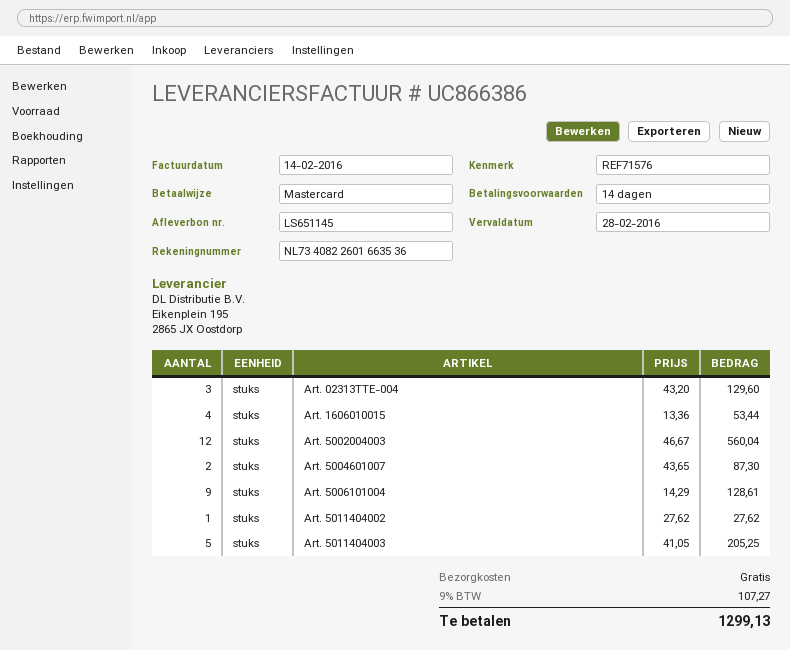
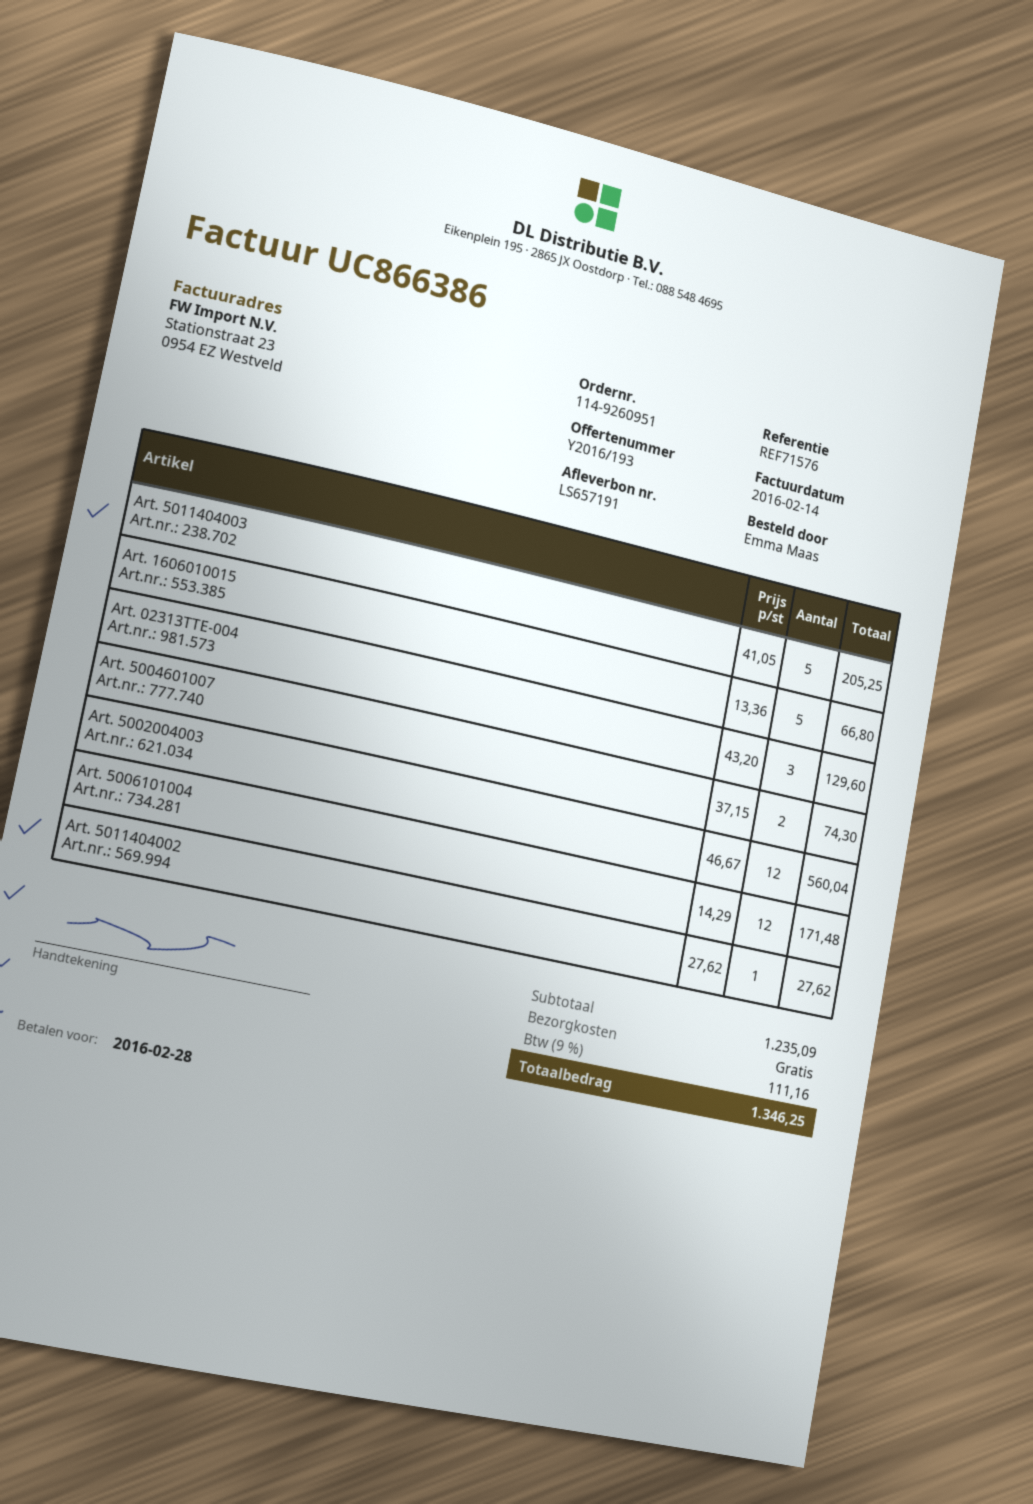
delivery note number: LS651145 -> LS657191
Art. 1606010015: 4 x 13.36 = 53.44 -> 5 x 13.36 = 66.80
Art. 5004601007: 2 x 43.65 = 87.30 -> 2 x 37.15 = 74.30
Art. 5006101004: 9 x 14.29 = 128.61 -> 12 x 14.29 = 171.48
tax: 9% = 107.27 -> 9% = 111.16
total: 1299.13 -> 1346.25

